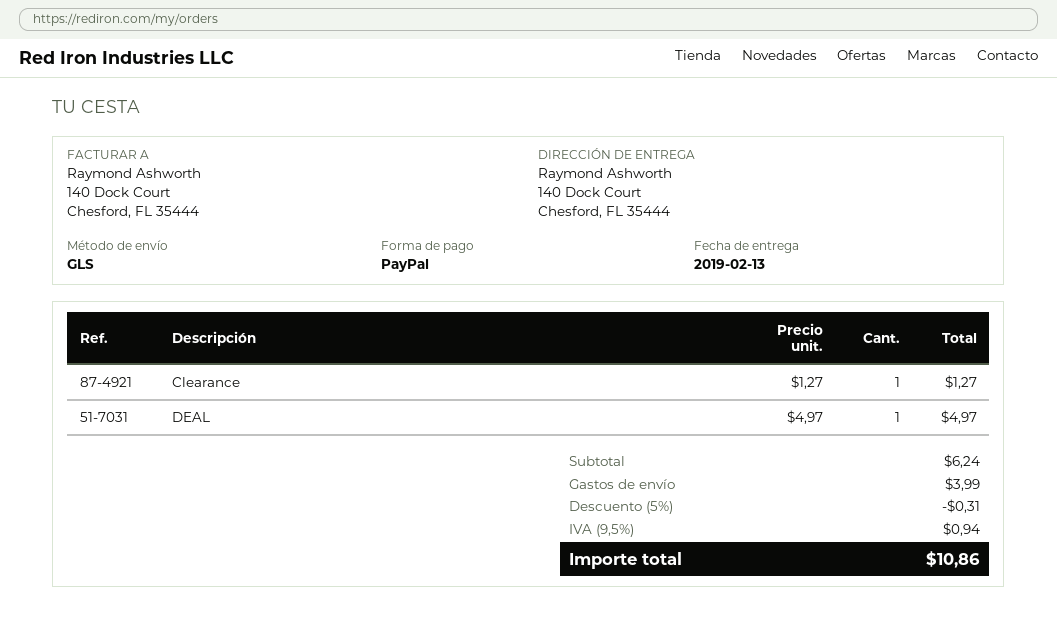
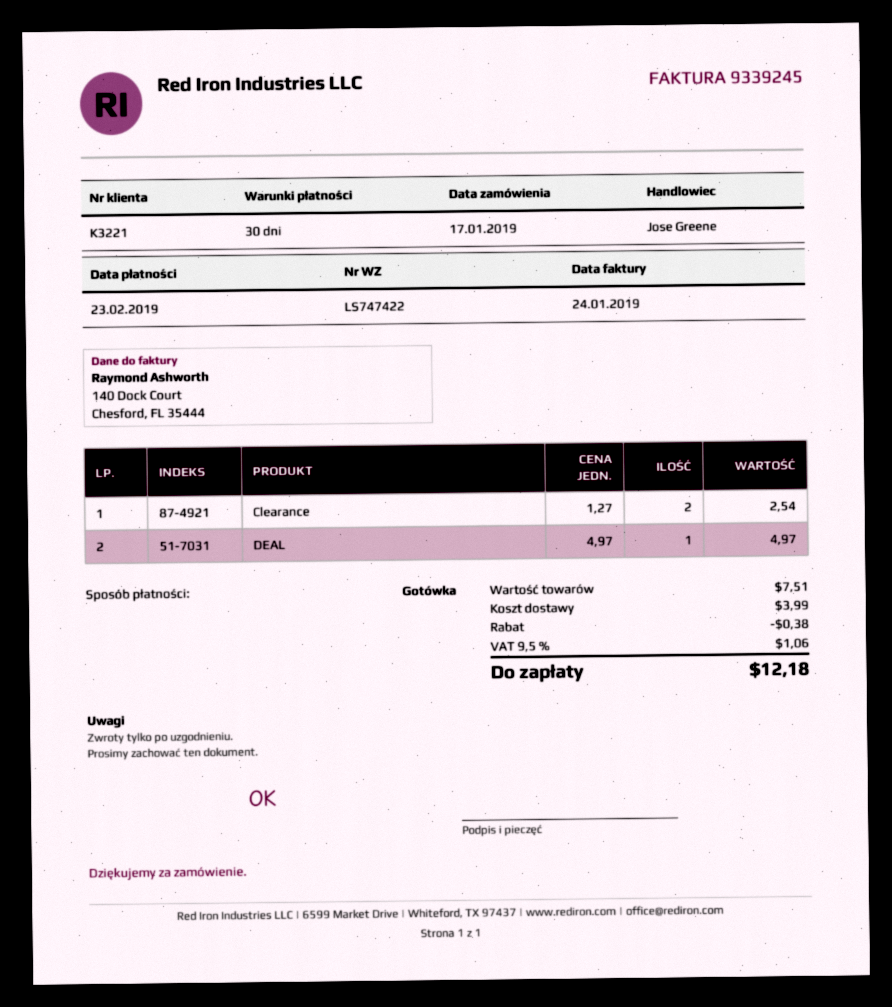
payment method: PayPal -> cash
Clearance: 1 x 1.27 = 1.27 -> 2 x 1.27 = 2.54
subtotal: 6.24 -> 7.51
discount: 0.31 -> 0.38
tax: 9.5% = 0.94 -> 9.5% = 1.06
total: 10.86 -> 12.18

